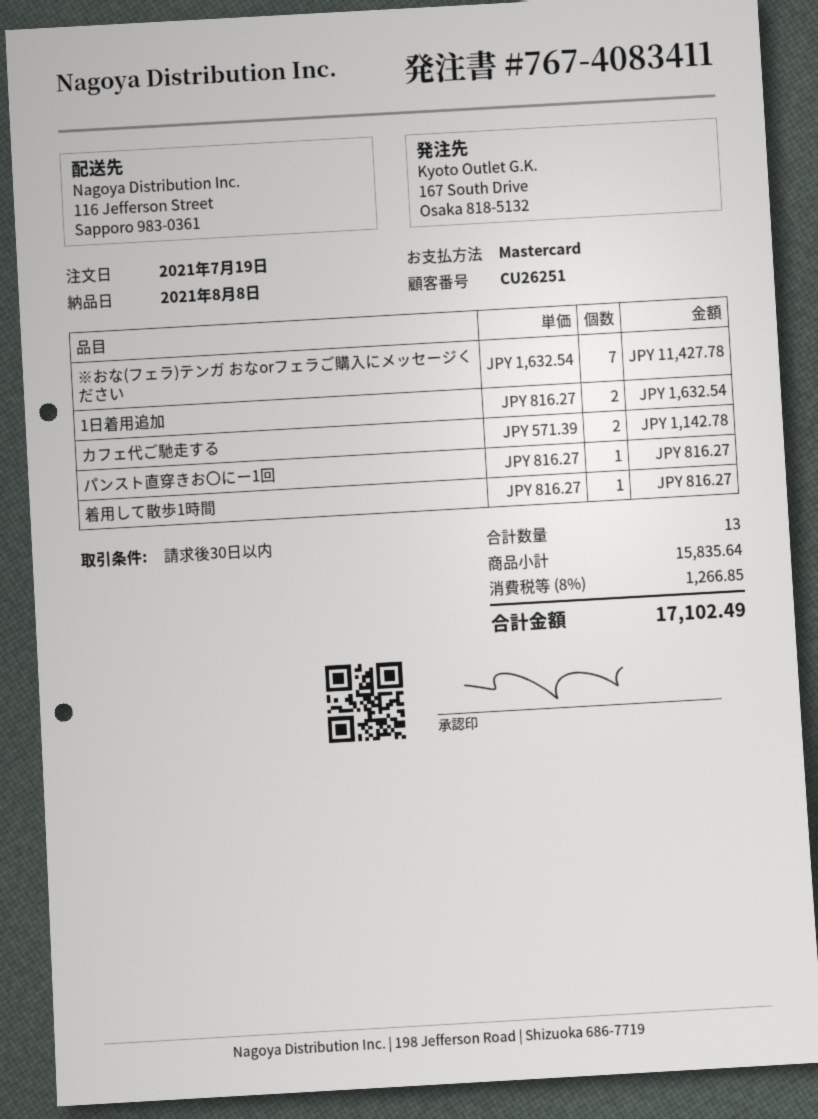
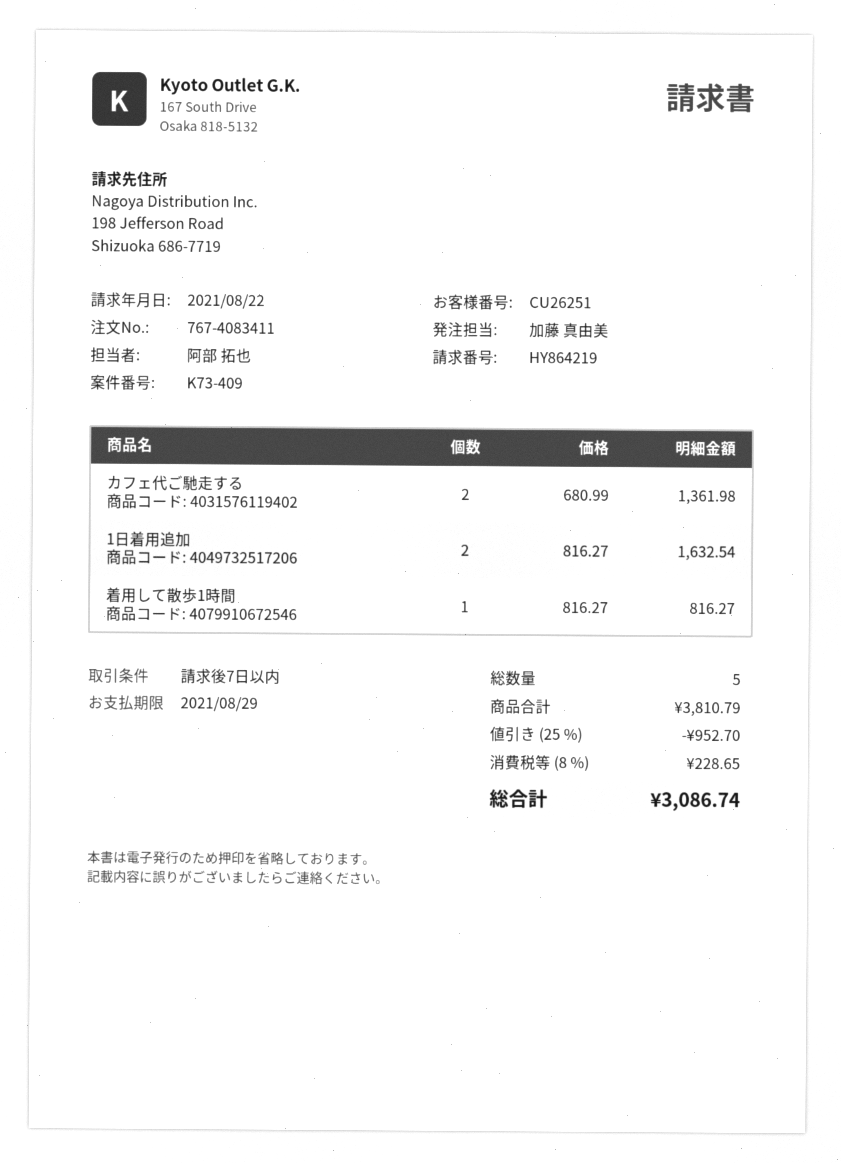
payment terms: 30 days -> 7 days
※おな(フェラ)テンガ おなorフェラご購入にメッセージください: 7 x 1632.54 = 11427.78 -> none
カフェ代ご馳走する: 2 x 571.39 = 1142.78 -> 2 x 680.99 = 1361.98
パンスト直穿きお〇にー1回: 1 x 816.27 = 816.27 -> none
total quantity: 13 -> 5
subtotal: 15835.64 -> 3810.79
discount: none -> 25% = 952.70
tax: 8% = 1266.85 -> 8% = 228.65
total: 17102.49 -> 3086.74

